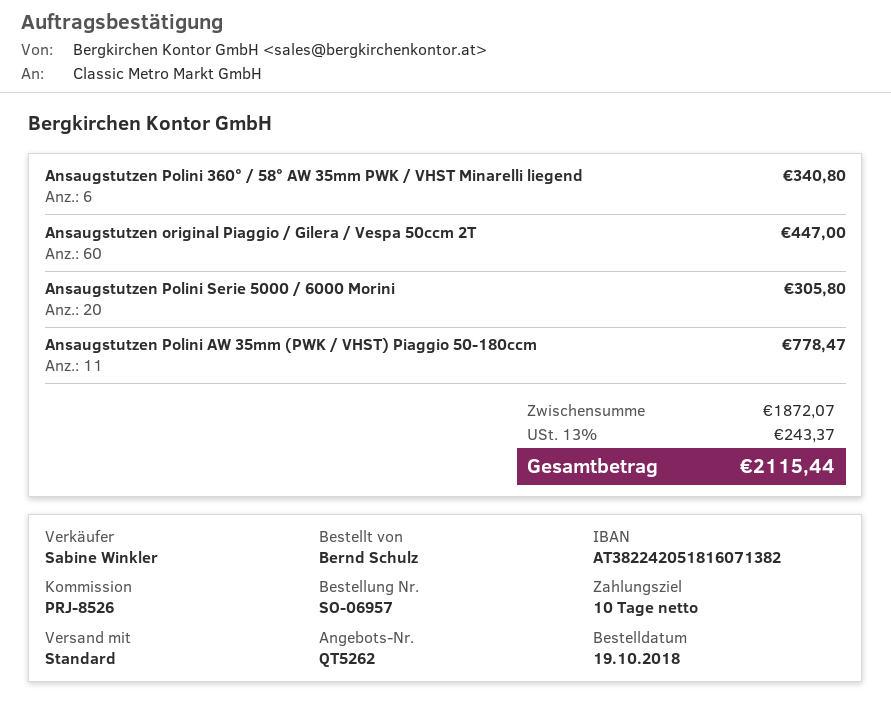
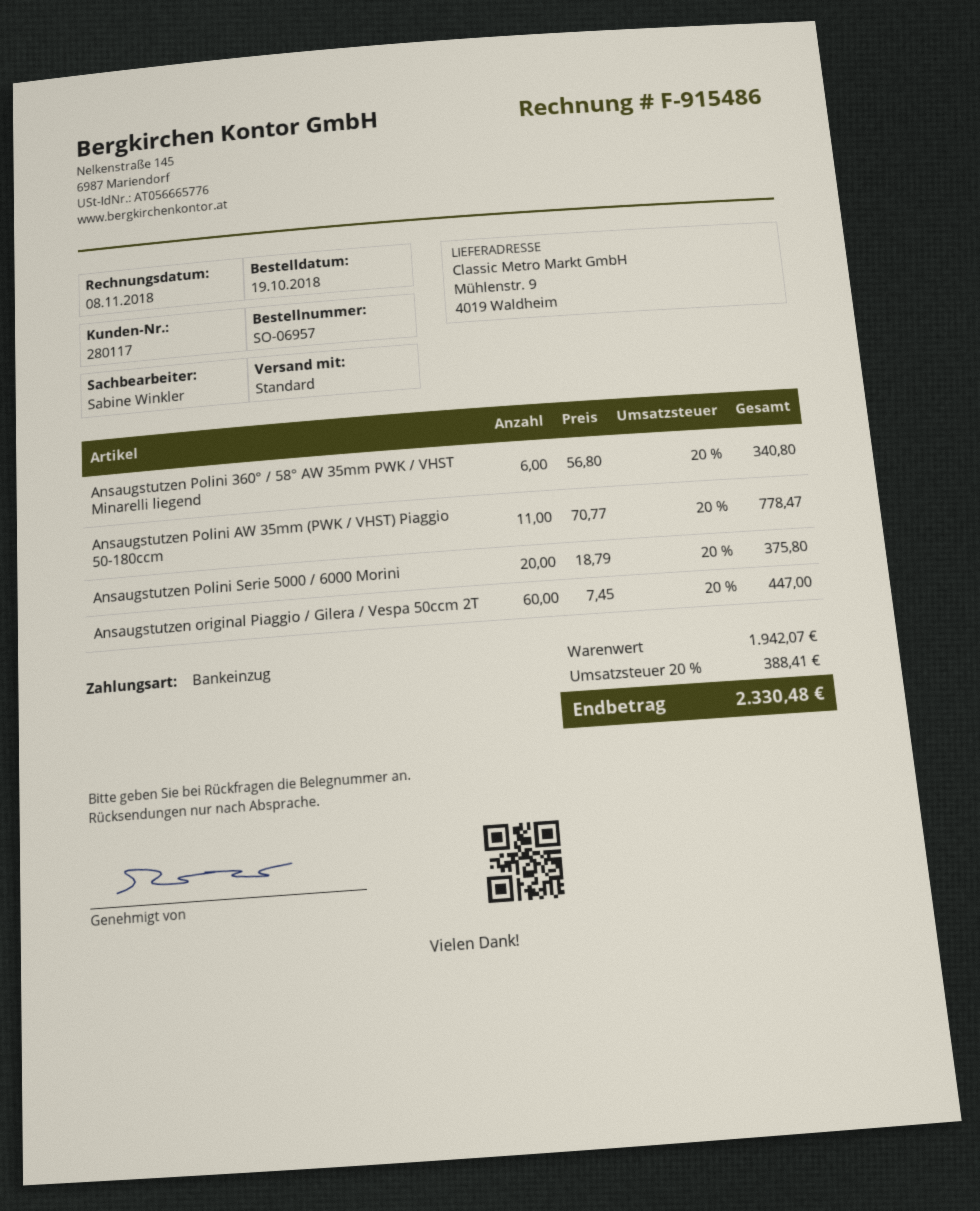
Ansaugstutzen Polini Serie 5000 / 6000 Morini: 20 for 305.80 -> 20 for 375.80
subtotal: 1872.07 -> 1942.07
tax: 13% = 243.37 -> 20% = 388.41
total: 2115.44 -> 2330.48

